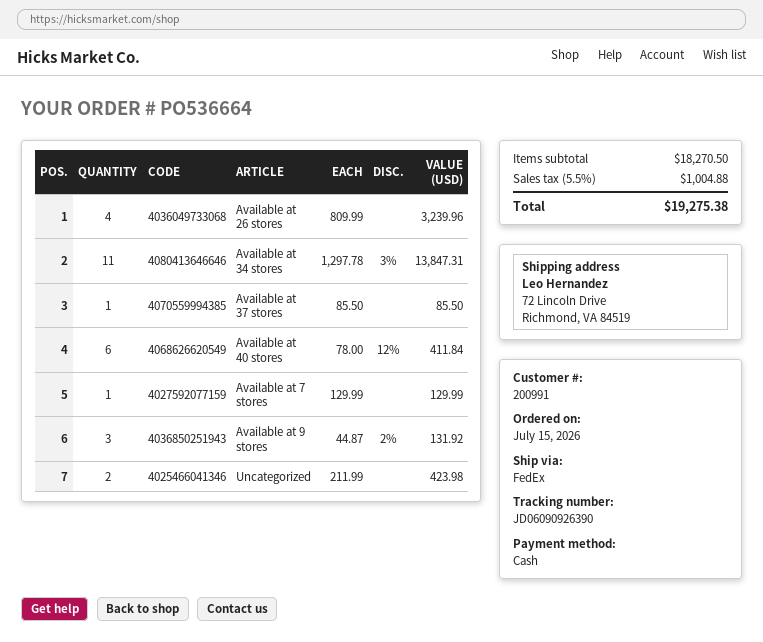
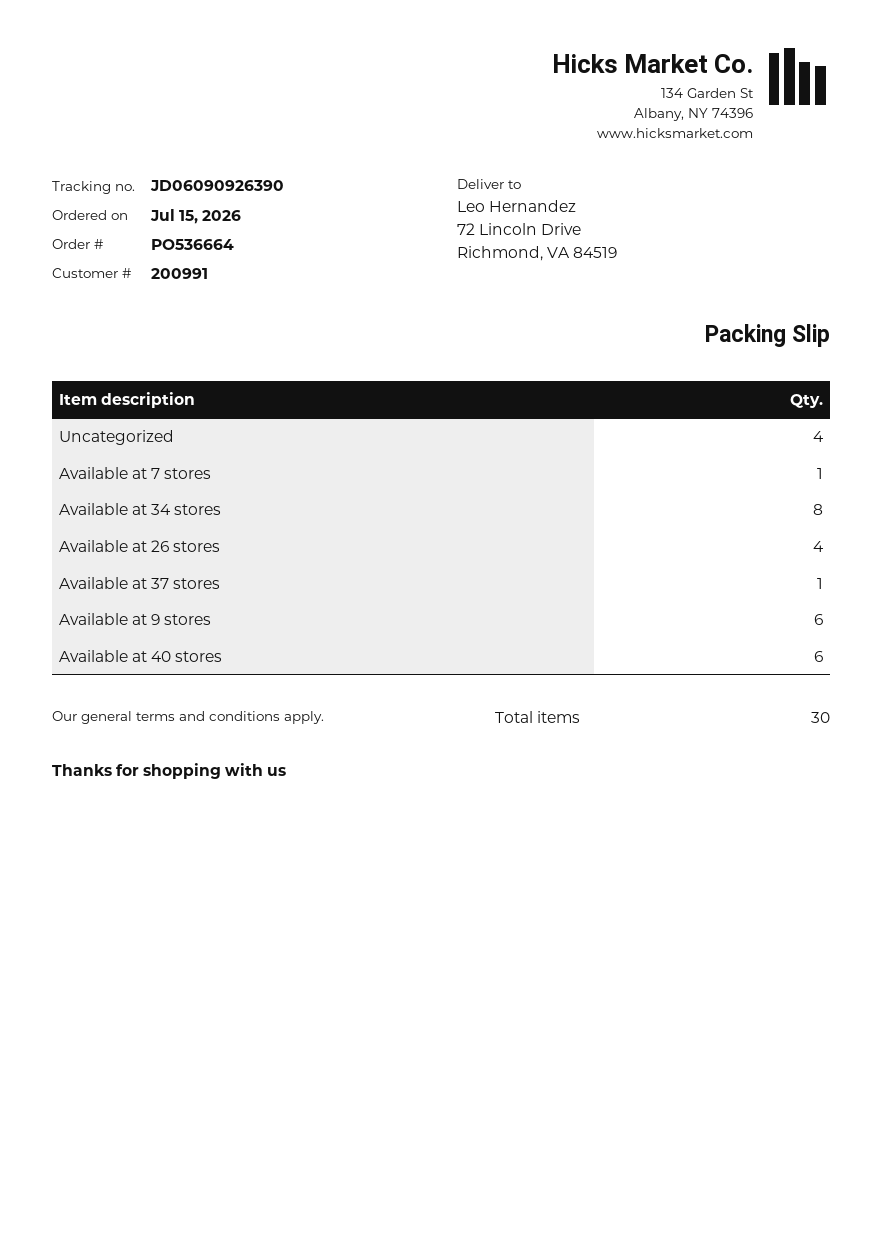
Available at 34 stores: 11 -> 8
Available at 9 stores: 3 -> 6
Uncategorized: 2 -> 4

